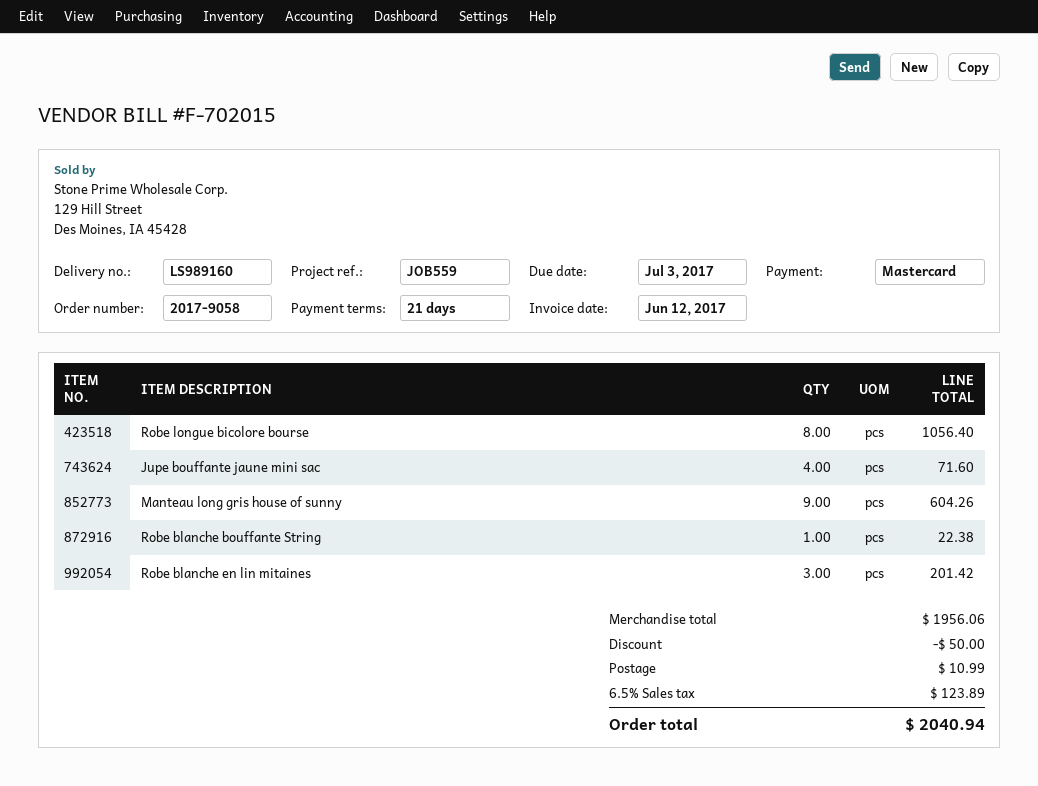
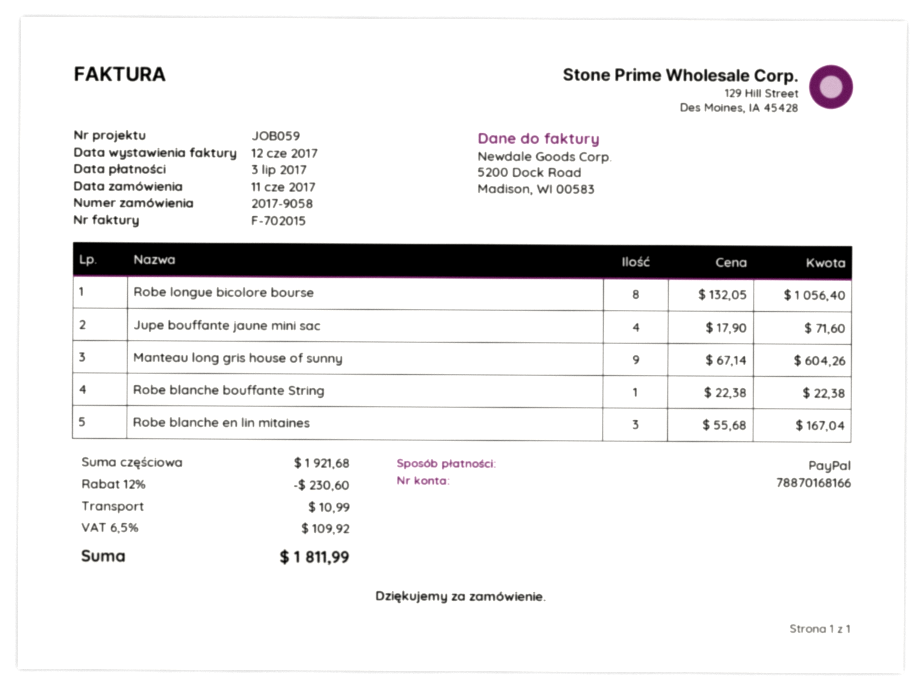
reference: JOB559 -> JOB059
payment method: Mastercard -> PayPal
Robe blanche en lin mitaines: 3 for 201.42 -> 3 for 167.04
subtotal: 1956.06 -> 1921.68
discount: 50.00 -> 230.60
tax: 6.5% = 123.89 -> 6.5% = 109.92
total: 2040.94 -> 1811.99

